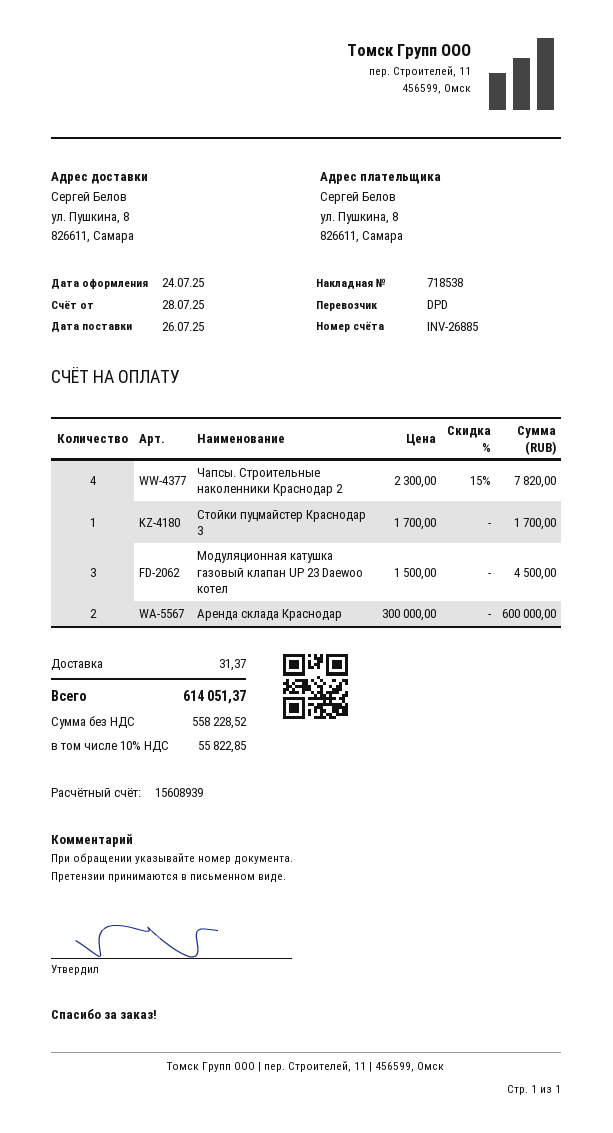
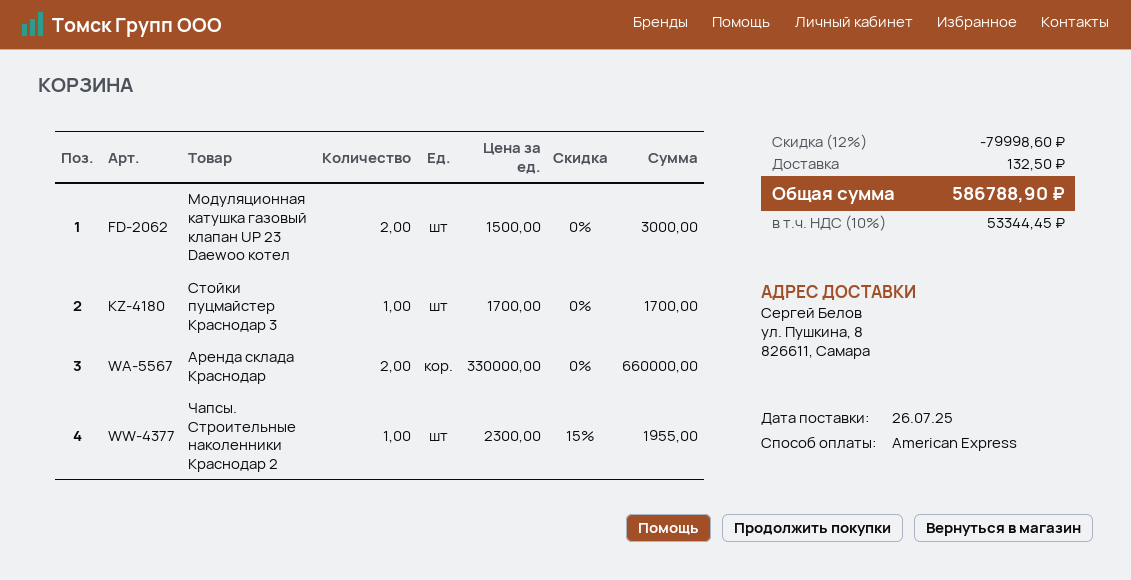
Чапсы. Строительные наколенники Краснодар 2: 4 x 2300.00 - 15% = 7820.00 -> 1 x 2300.00 - 15% = 1955.00
Модуляционная катушка газовый клапан UP 23 Daewoo котел: 3 x 1500.00 = 4500.00 -> 2 x 1500.00 = 3000.00
Аренда склада Краснодар: 2 x 300000.00 = 600000.00 -> 2 x 330000.00 = 660000.00
discount: none -> 12% = 79998.60
shipping: 31.37 -> 132.50
tax: 10% = 55822.85 -> 10% = 53344.45
total: 614051.37 -> 586788.90

